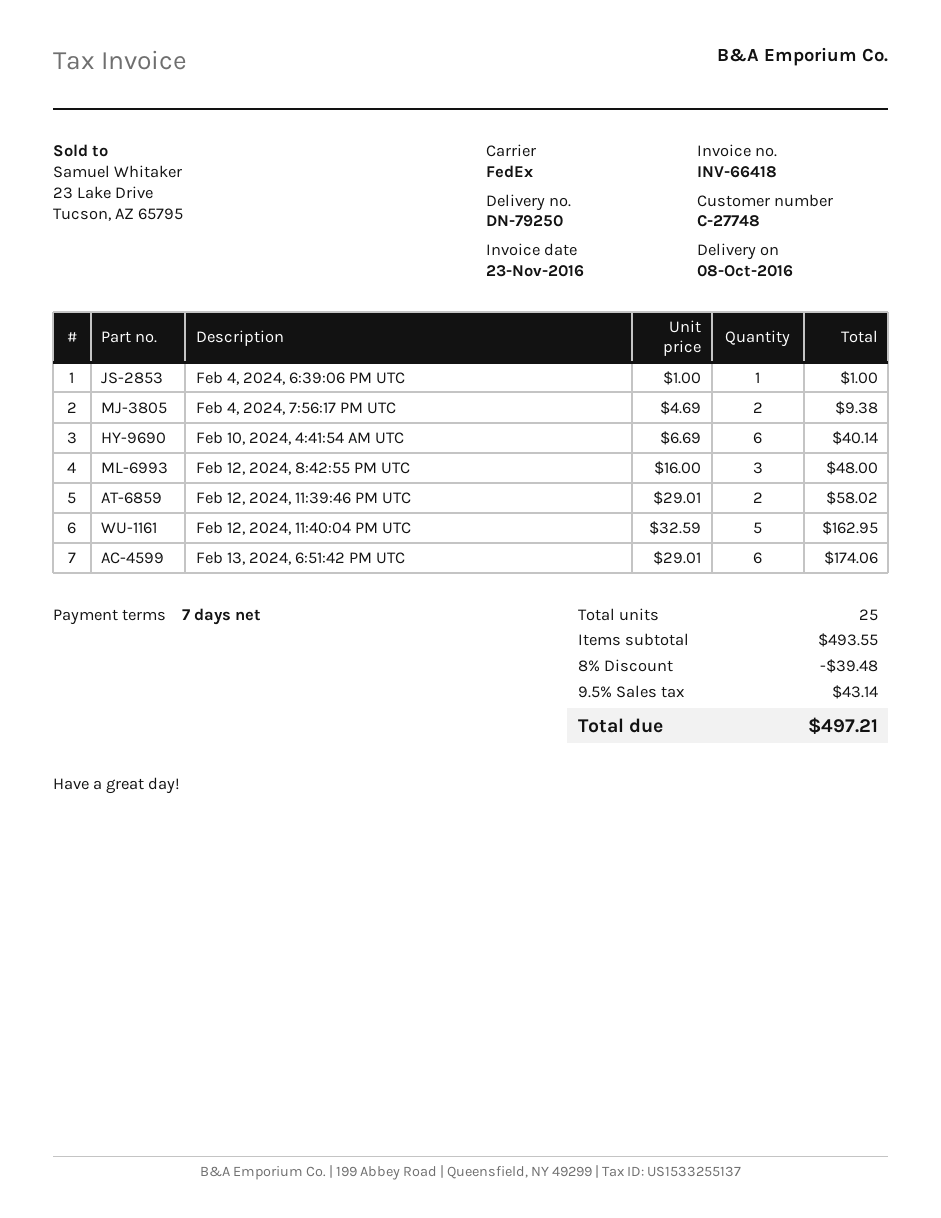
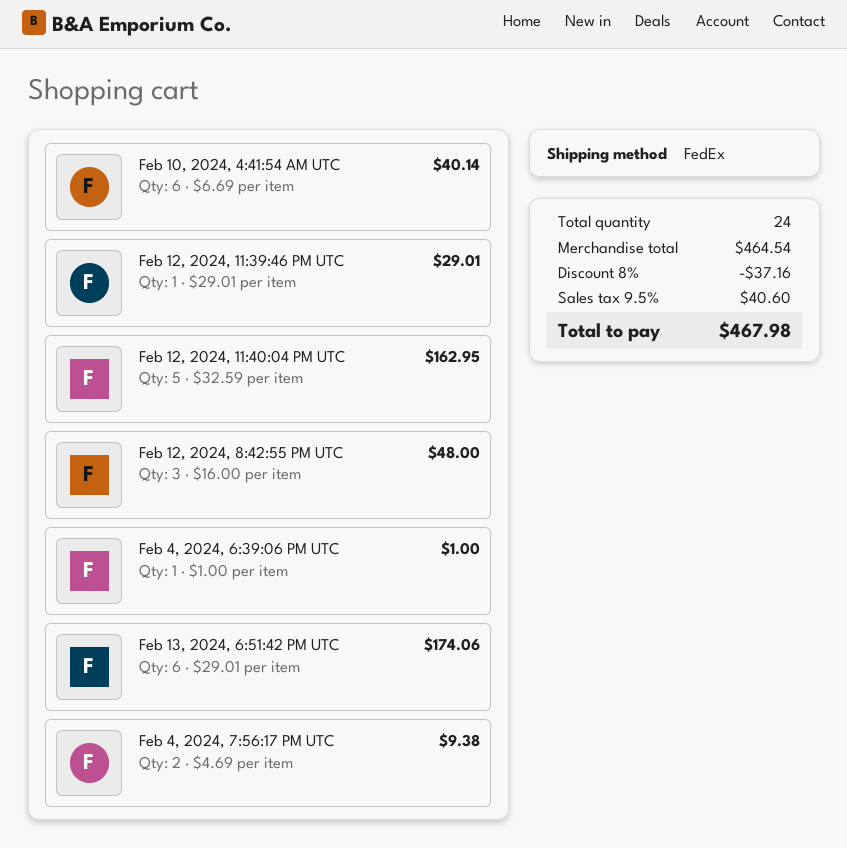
Feb 12, 2024, 11:39:46 PM UTC: 2 x 29.01 = 58.02 -> 1 x 29.01 = 29.01
total quantity: 25 -> 24
subtotal: 493.55 -> 464.54
discount: 8% = 39.48 -> 8% = 37.16
tax: 9.5% = 43.14 -> 9.5% = 40.60
total: 497.21 -> 467.98

